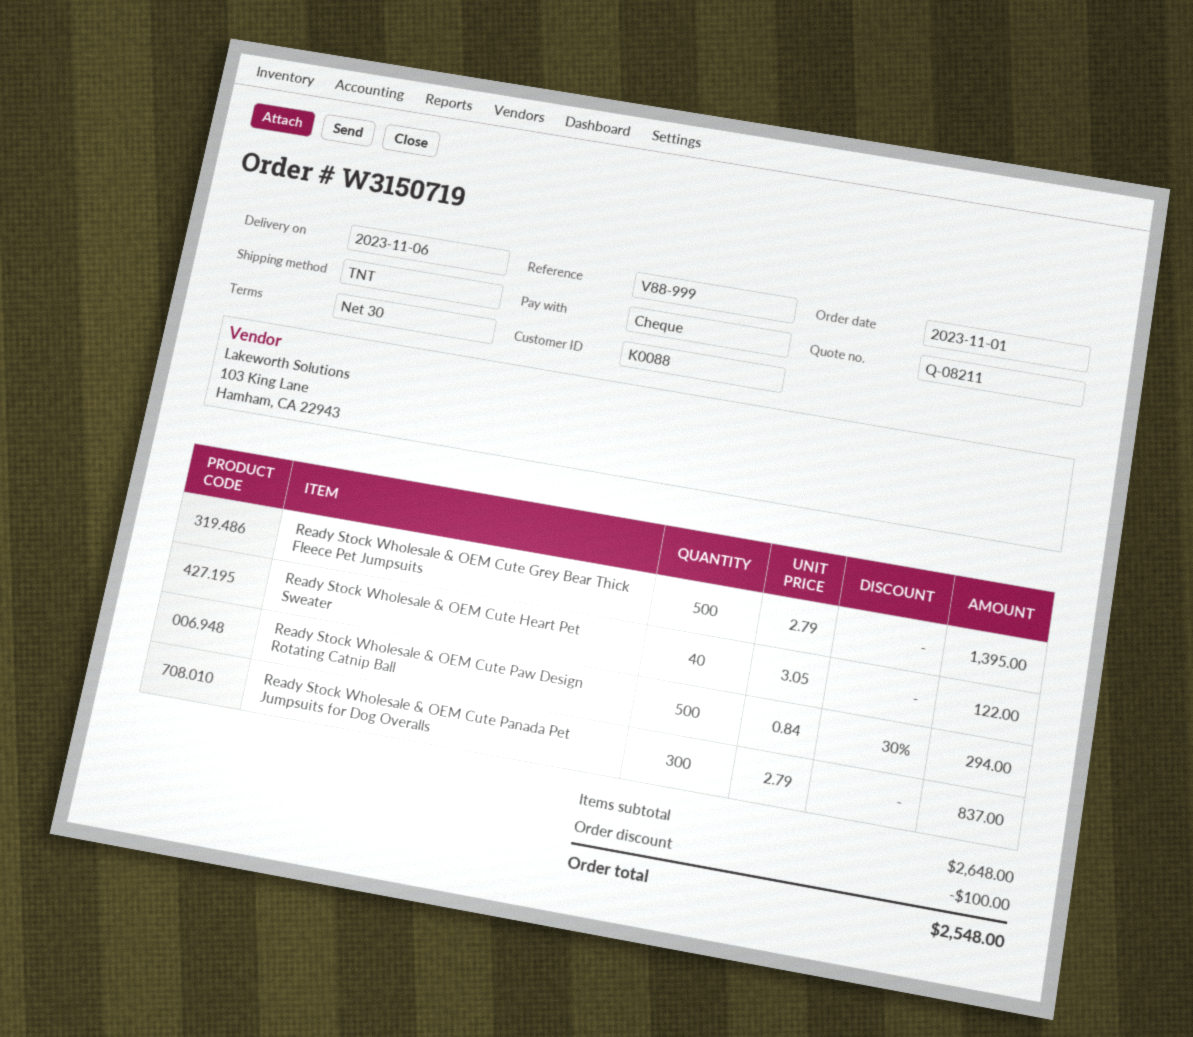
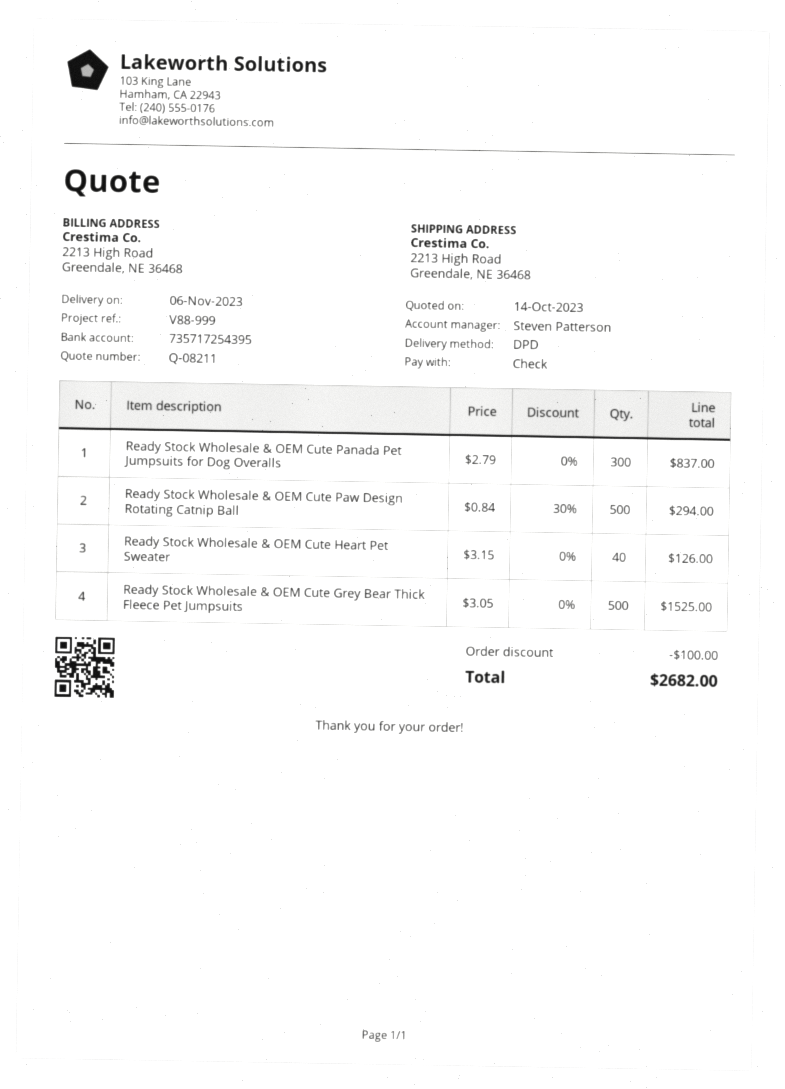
shipping method: TNT -> DPD
Ready Stock Wholesale & OEM Cute Grey Bear Thick Fleece Pet Jumpsuits: 500 x 2.79 = 1395.00 -> 500 x 3.05 = 1525.00
Ready Stock Wholesale & OEM Cute Heart Pet Sweater: 40 x 3.05 = 122.00 -> 40 x 3.15 = 126.00
total: 2548.00 -> 2682.00

